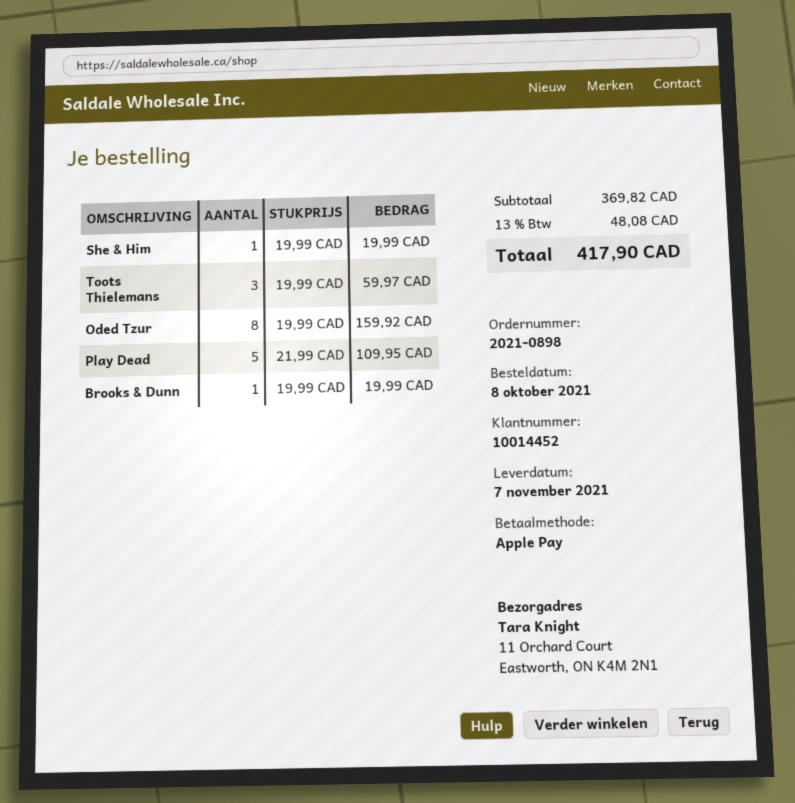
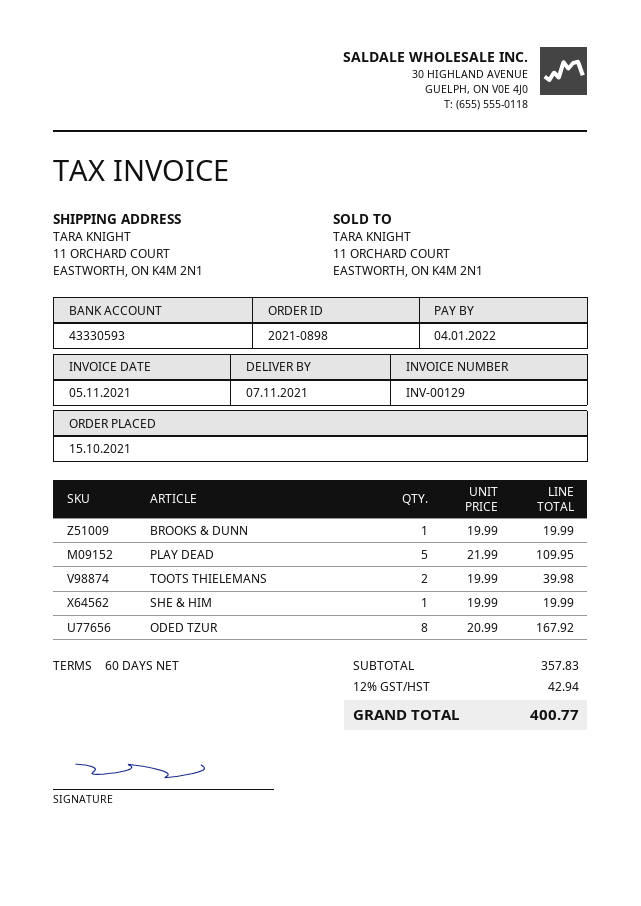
order date: 2021-10-08 -> 2021-10-15
Toots Thielemans: 3 x 19.99 = 59.97 -> 2 x 19.99 = 39.98
Oded Tzur: 8 x 19.99 = 159.92 -> 8 x 20.99 = 167.92
subtotal: 369.82 -> 357.83
tax: 13% = 48.08 -> 12% = 42.94
total: 417.90 -> 400.77

